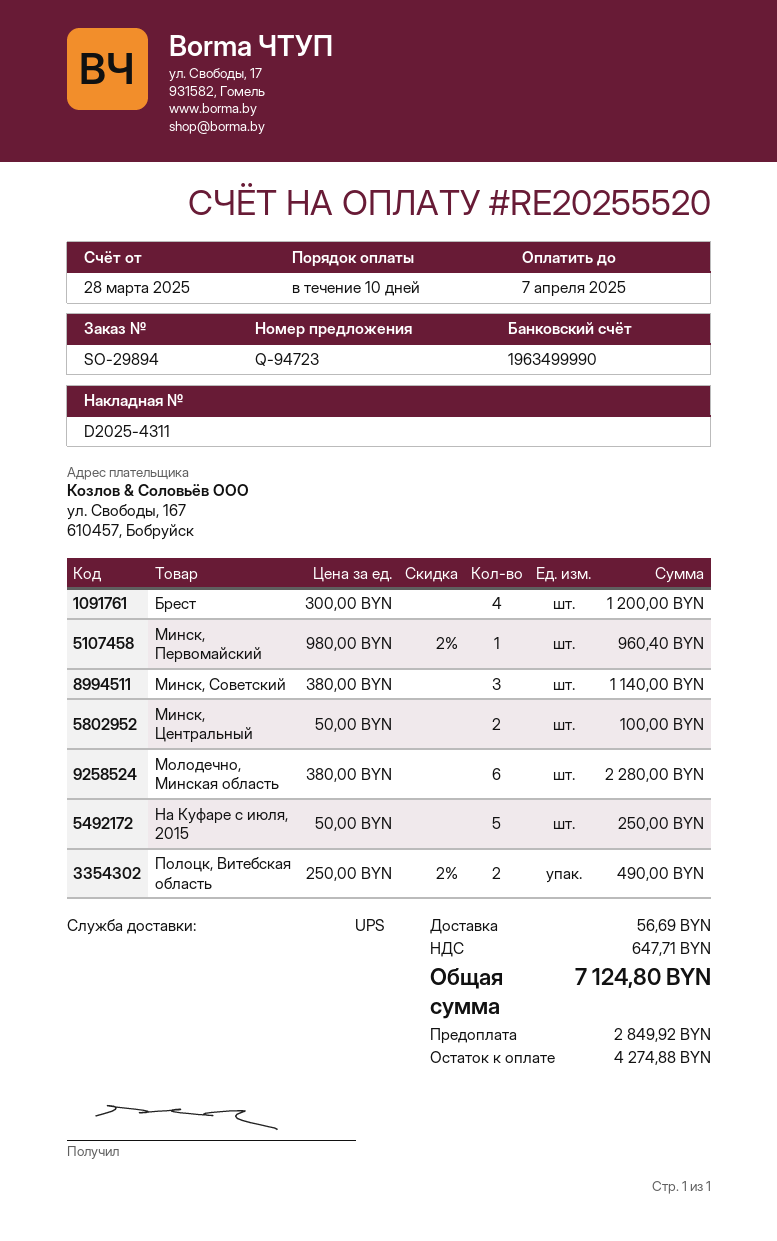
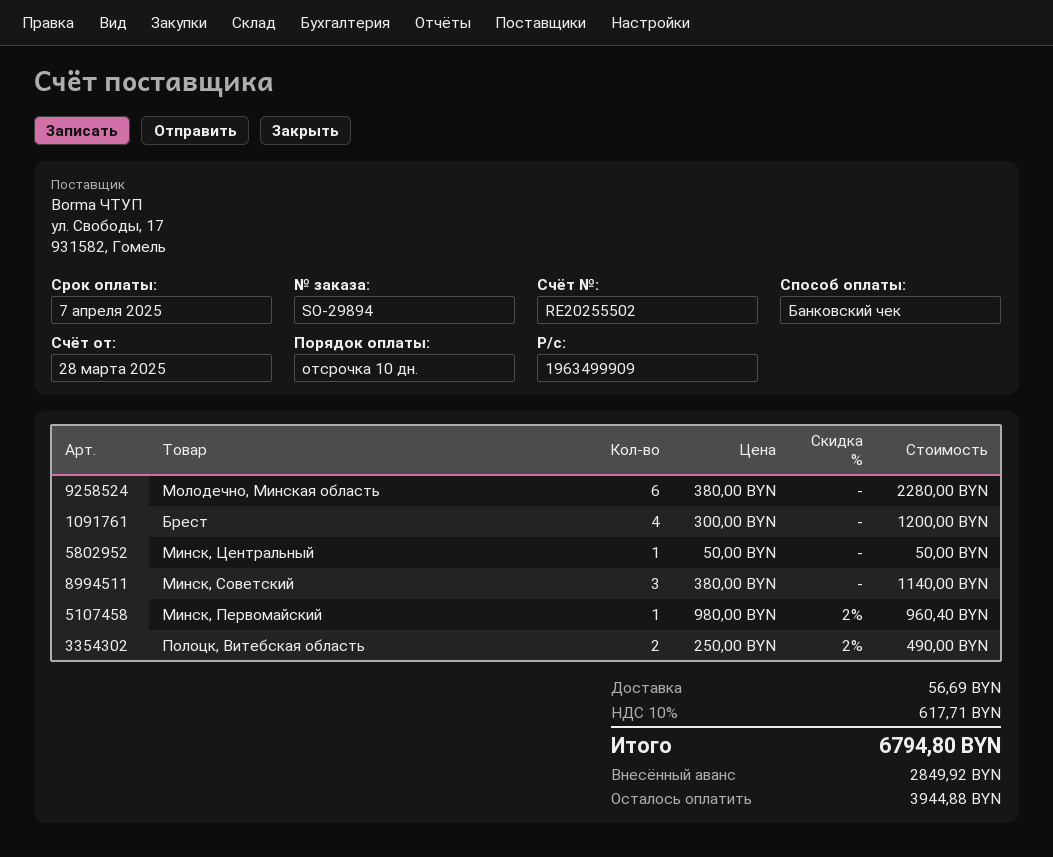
invoice number: RE20255520 -> RE20255502
bank account: 1963499990 -> 1963499909
Минск, Центральный: 2 x 50.00 = 100.00 -> 1 x 50.00 = 50.00
На Куфаре с июля, 2015: 5 x 50.00 = 250.00 -> none
tax: 647.71 -> 617.71
total: 7124.80 -> 6794.80
balance: 4274.88 -> 3944.88

